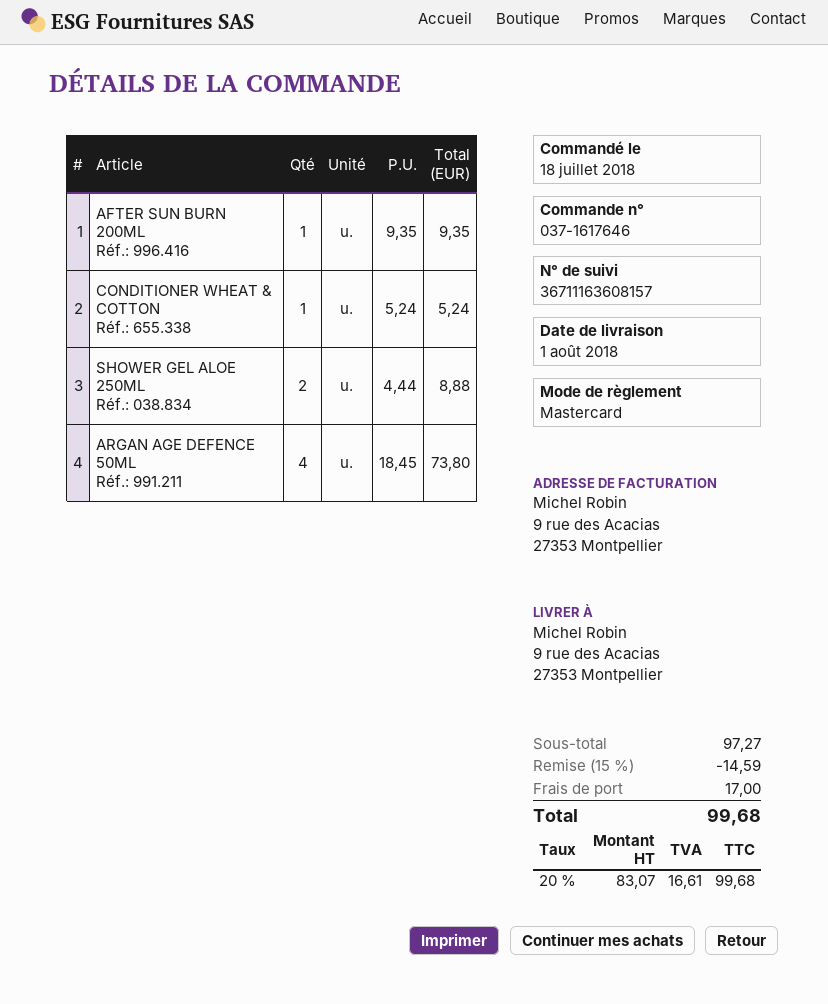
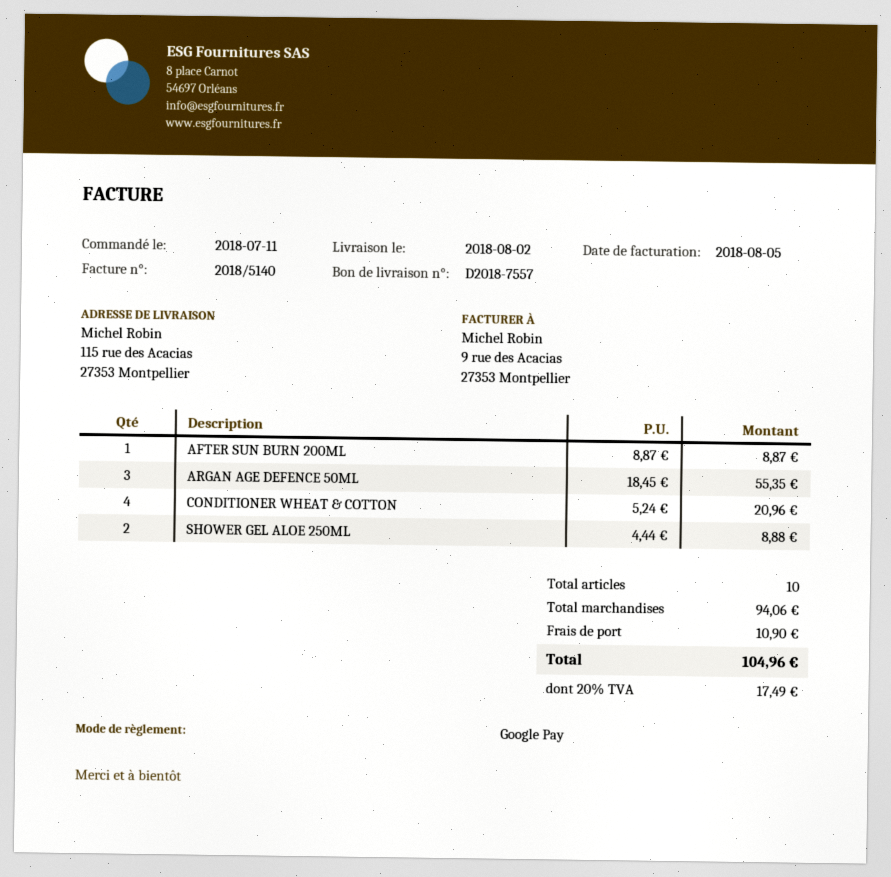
order date: 2018-07-18 -> 2018-07-11
delivery date: 2018-08-01 -> 2018-08-02
payment method: Mastercard -> Google Pay
ship to: 9 rue des Acacias, 27353 Montpellier -> 115 rue des Acacias, 27353 Montpellier
AFTER SUN BURN 200ML: 1 x 9.35 = 9.35 -> 1 x 8.87 = 8.87
CONDITIONER WHEAT & COTTON: 1 x 5.24 = 5.24 -> 4 x 5.24 = 20.96
ARGAN AGE DEFENCE 50ML: 4 x 18.45 = 73.80 -> 3 x 18.45 = 55.35
subtotal: 97.27 -> 94.06
discount: 15% = 14.59 -> none
shipping: 17.00 -> 10.90
tax: 20% = 16.61 -> 20% = 17.49
total: 99.68 -> 104.96

